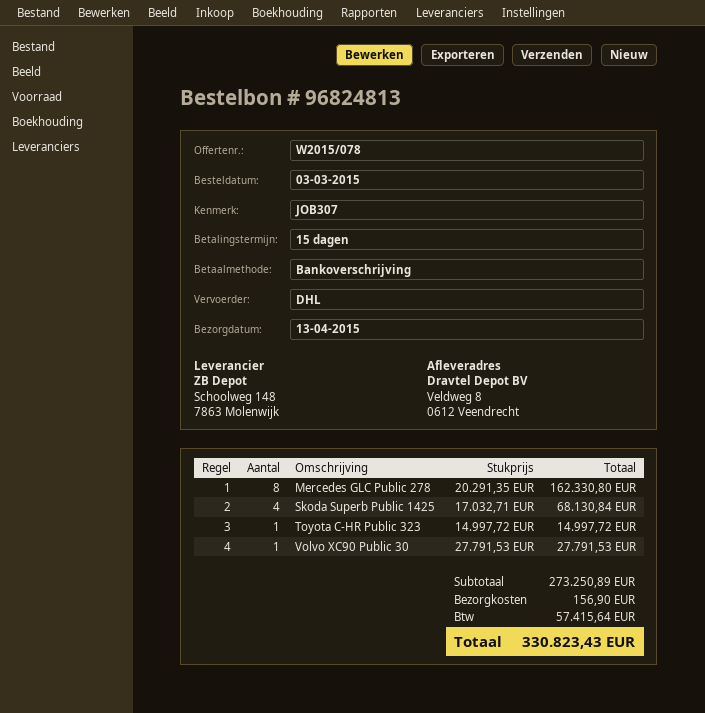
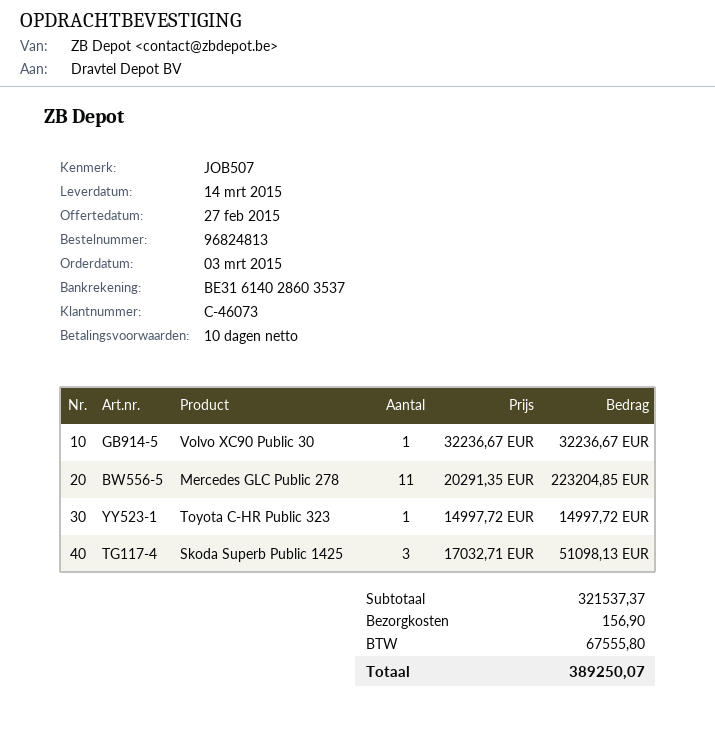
delivery date: 2015-04-13 -> 2015-03-14
payment terms: 15 days -> 10 days
reference: JOB307 -> JOB507
Mercedes GLC Public 278: 8 x 20291.35 = 162330.80 -> 11 x 20291.35 = 223204.85
Skoda Superb Public 1425: 4 x 17032.71 = 68130.84 -> 3 x 17032.71 = 51098.13
Volvo XC90 Public 30: 1 x 27791.53 = 27791.53 -> 1 x 32236.67 = 32236.67
subtotal: 273250.89 -> 321537.37
tax: 57415.64 -> 67555.80
total: 330823.43 -> 389250.07

